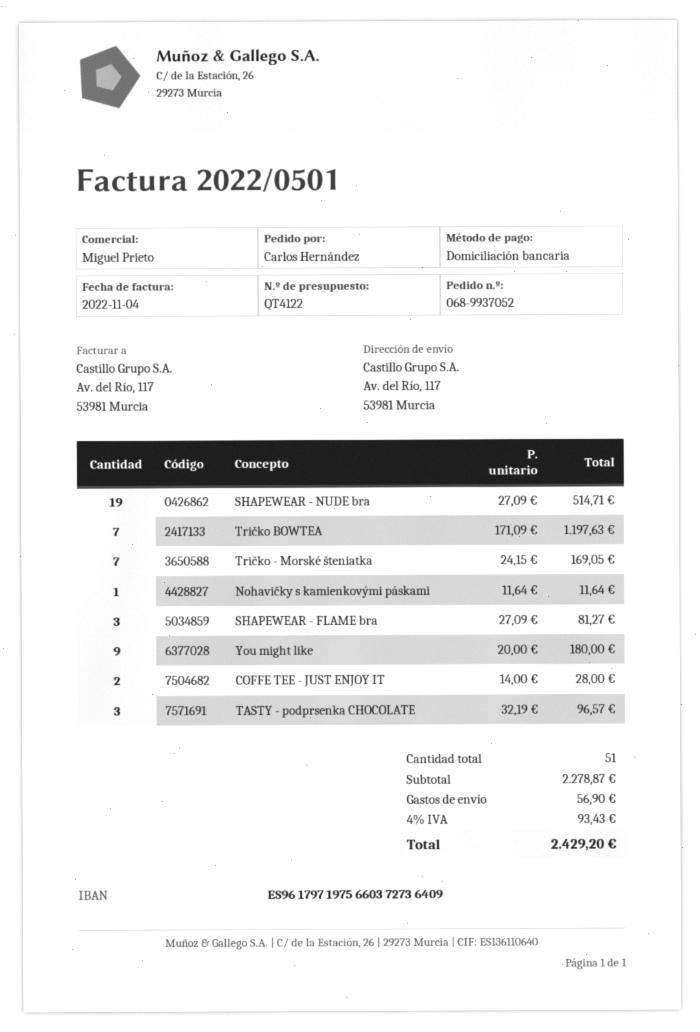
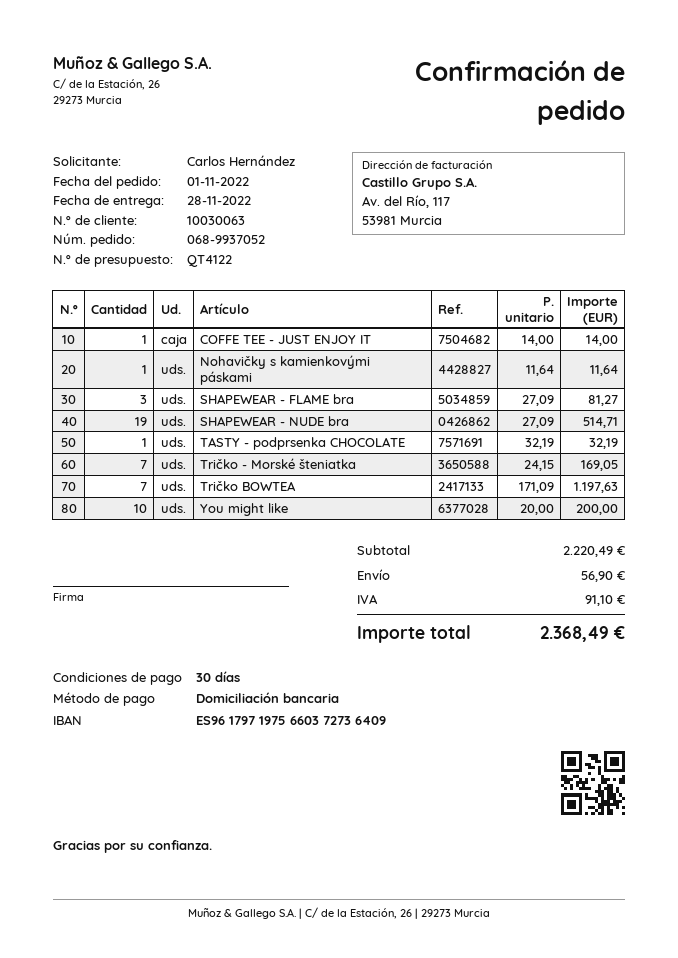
You might like: 9 x 20.00 = 180.00 -> 10 x 20.00 = 200.00
COFFE TEE - JUST ENJOY IT: 2 x 14.00 = 28.00 -> 1 x 14.00 = 14.00
TASTY - podprsenka CHOCOLATE: 3 x 32.19 = 96.57 -> 1 x 32.19 = 32.19
subtotal: 2278.87 -> 2220.49
tax: 93.43 -> 91.10
total: 2429.20 -> 2368.49

